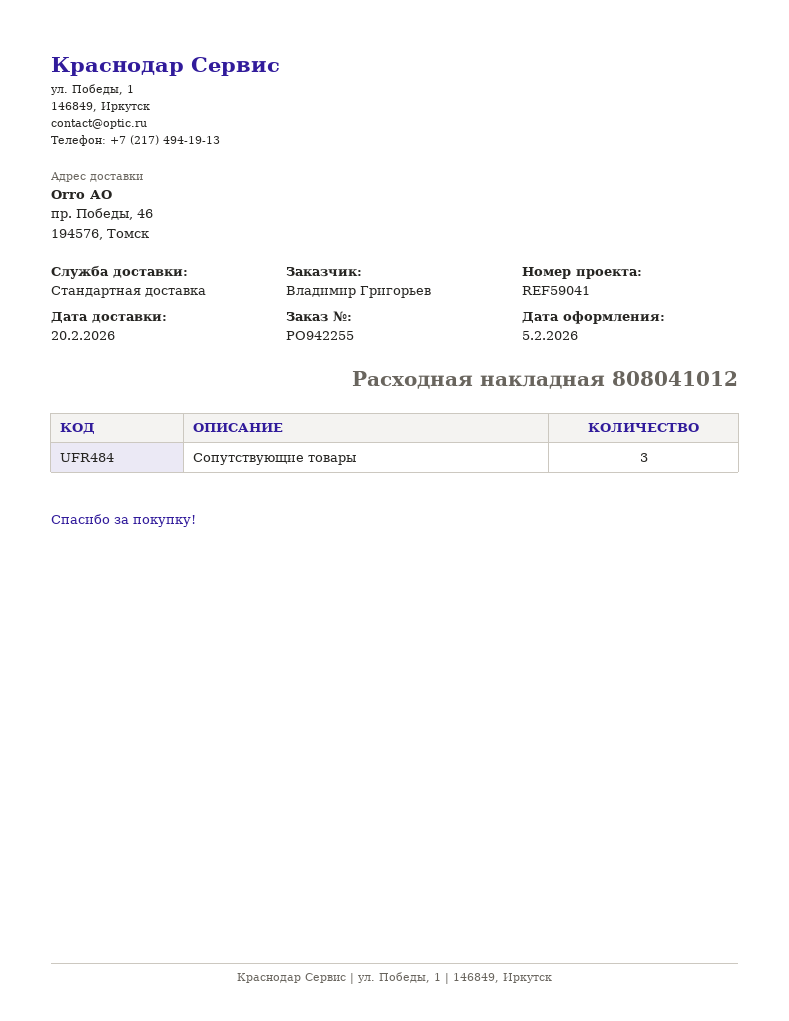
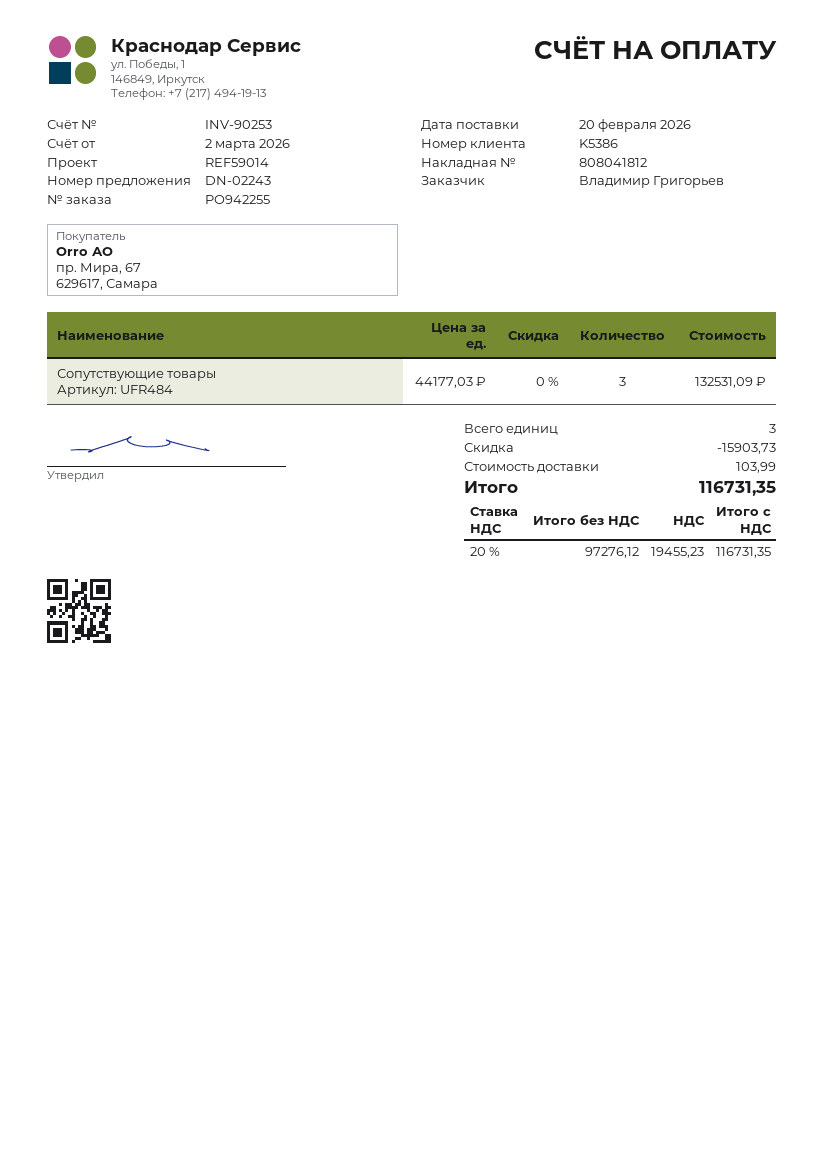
delivery note number: 808041012 -> 808041812
reference: REF59041 -> REF59014

